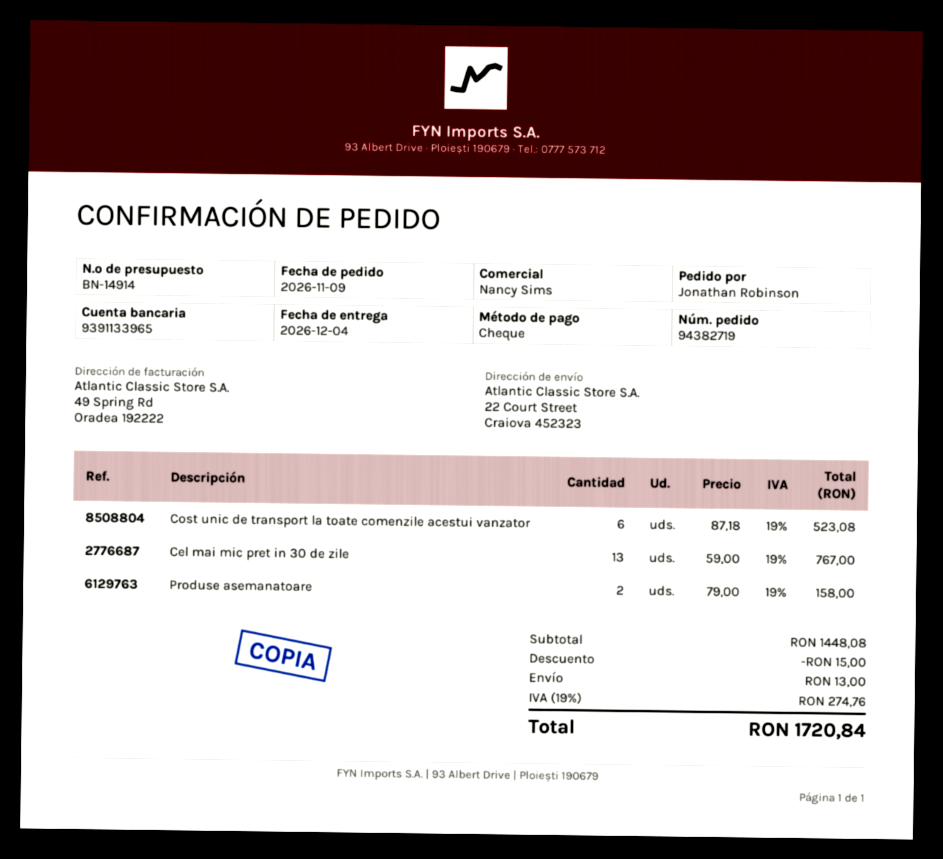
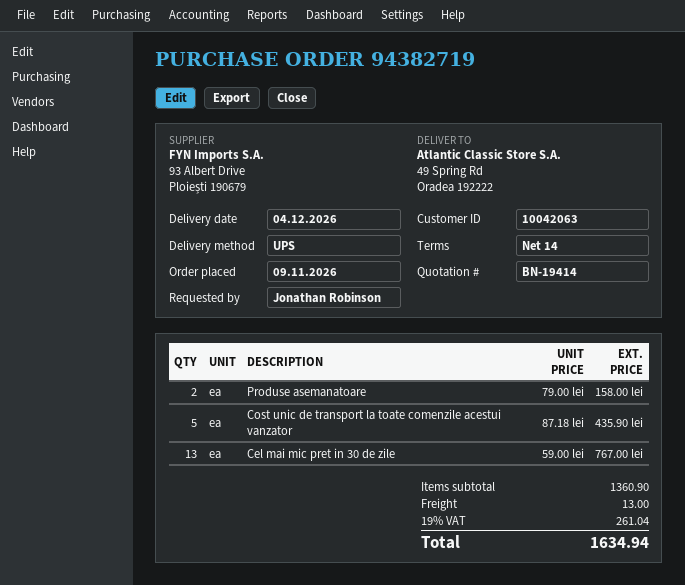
quote number: BN-14914 -> BN-19414
ship to: 22 Court Street, Craiova 452323 -> 49 Spring Rd, Oradea 192222
Cost unic de transport la toate comenzile acestui vanzator: 6 x 87.18 = 523.08 -> 5 x 87.18 = 435.90
subtotal: 1448.08 -> 1360.90
discount: 15.00 -> none
tax: 19% = 274.76 -> 19% = 261.04
total: 1720.84 -> 1634.94

